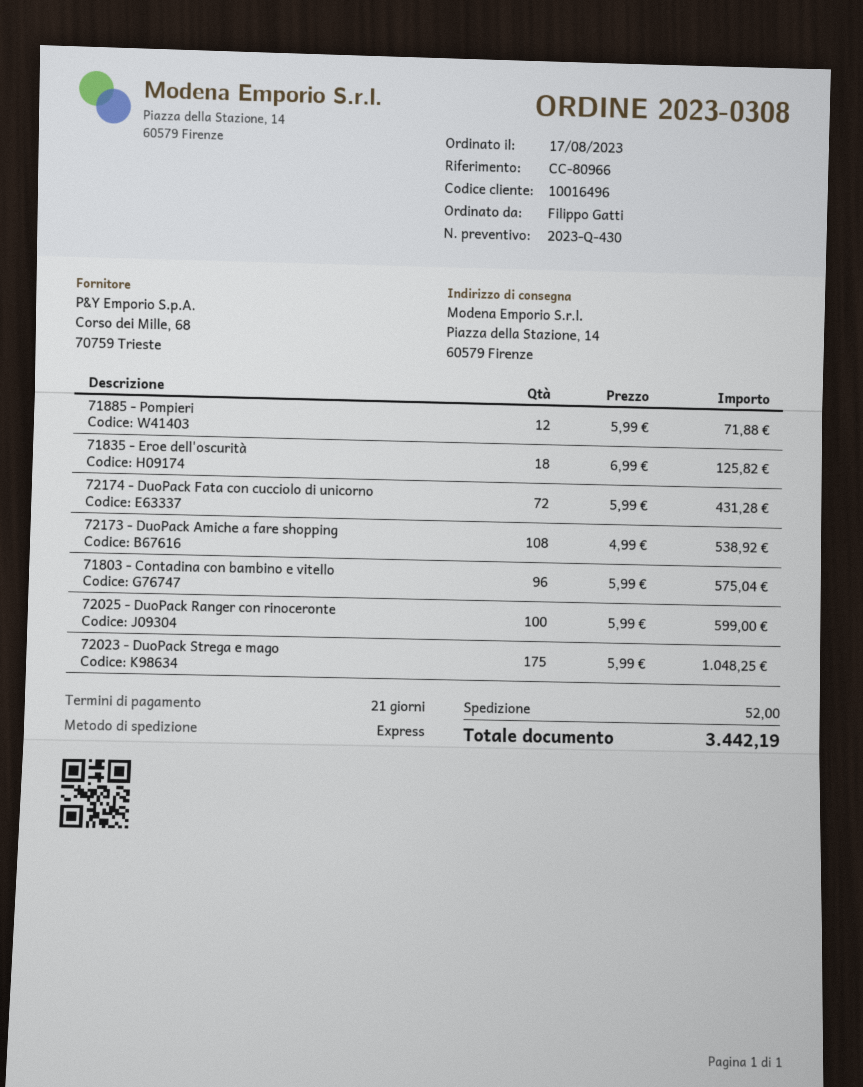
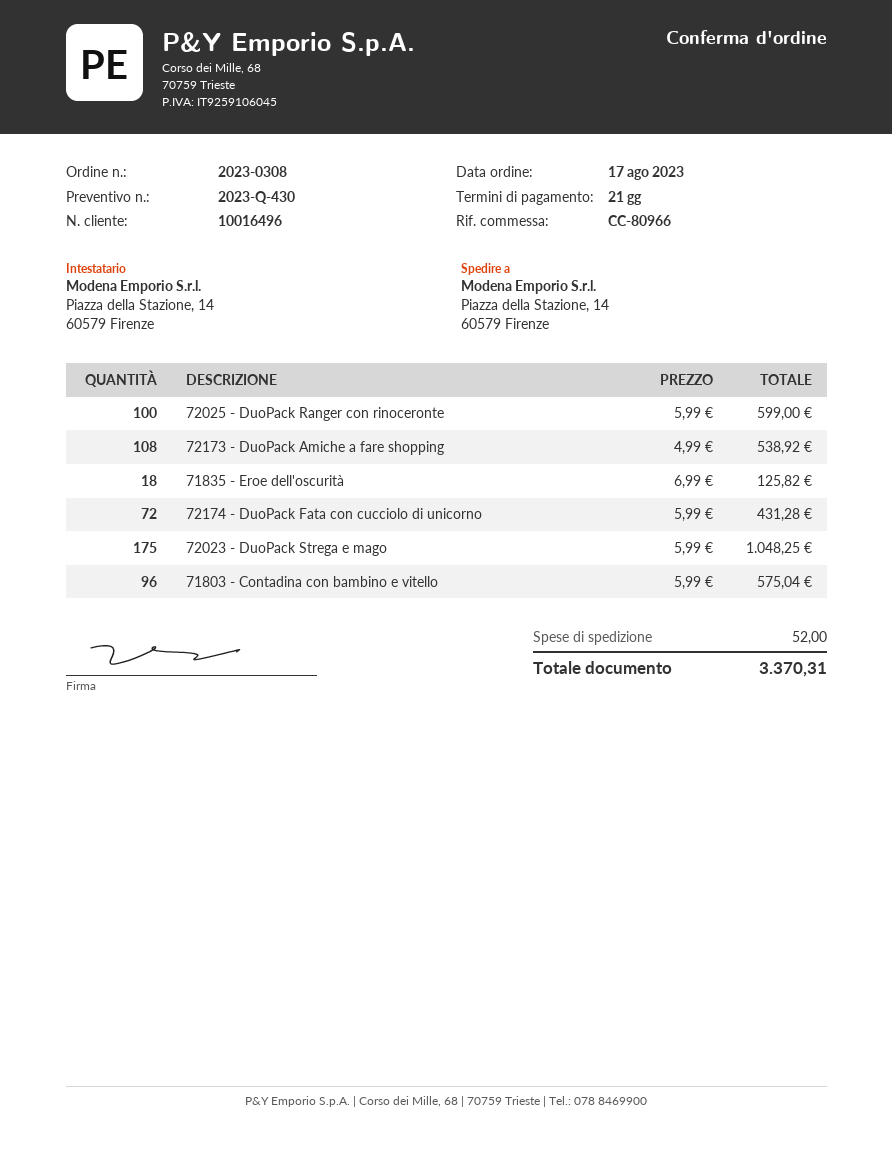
71885 - Pompieri: 12 x 5.99 = 71.88 -> none
total: 3442.19 -> 3370.31

